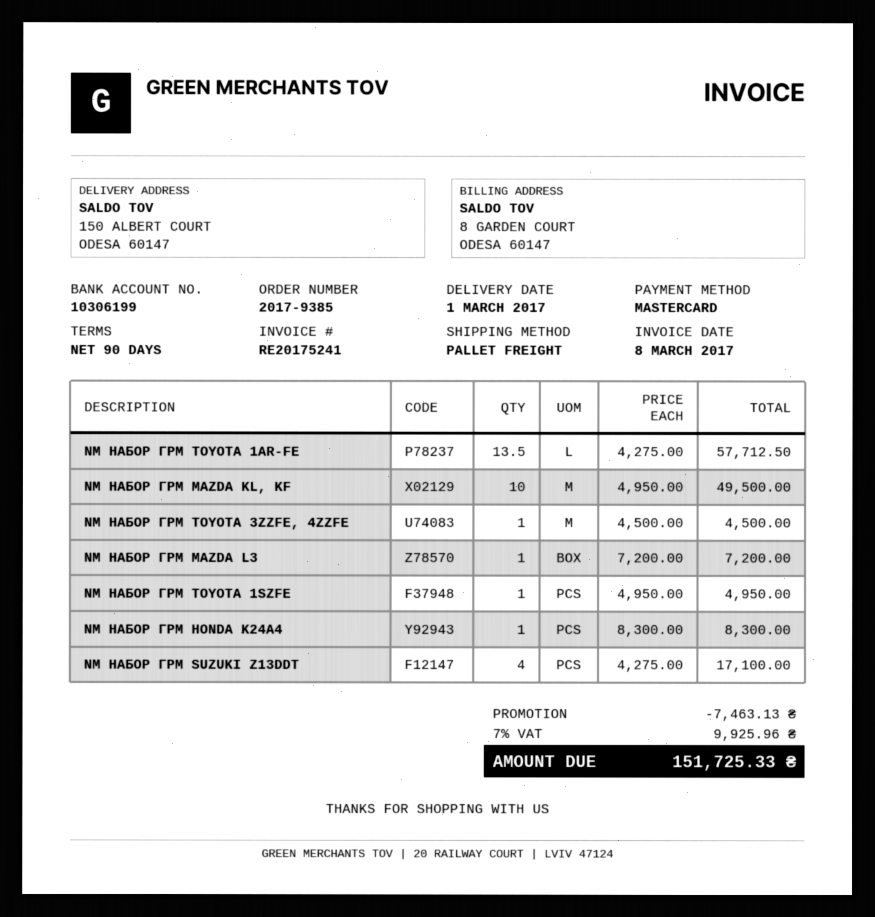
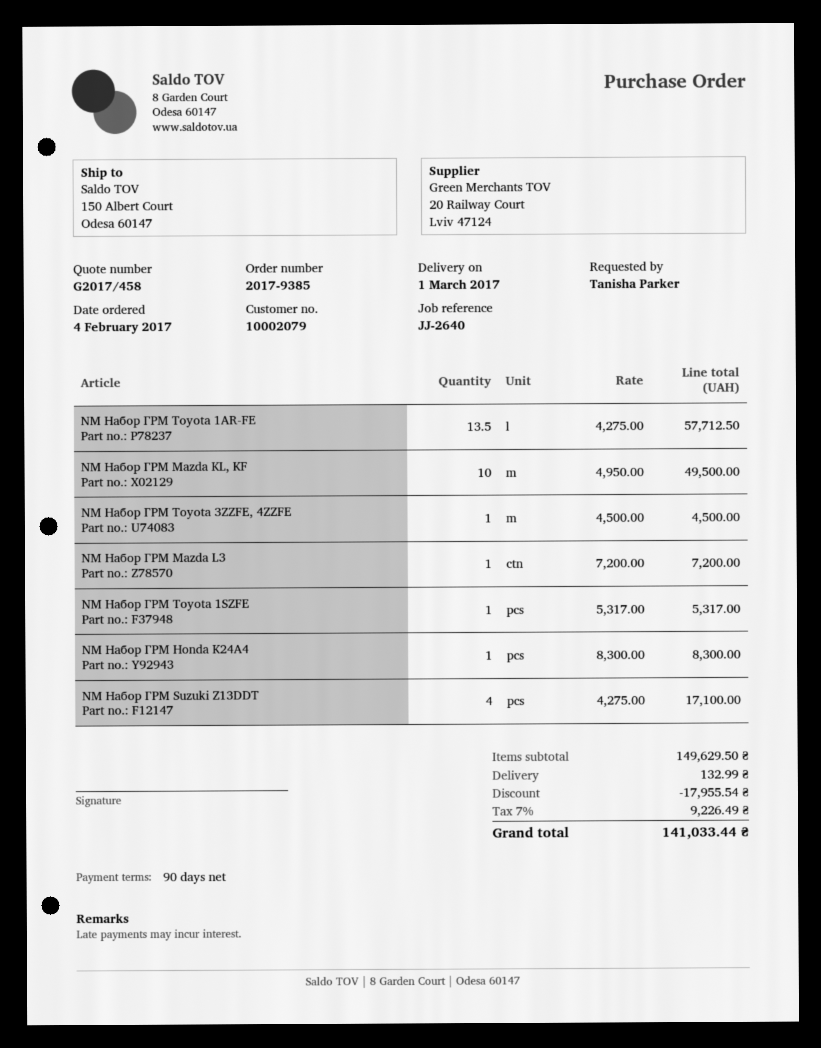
NM НАБОР ГРМ TOYOTA 1SZFE: 1 x 4950.00 = 4950.00 -> 1 x 5317.00 = 5317.00
discount: 7463.13 -> 17955.54
shipping: none -> 132.99
tax: 7% = 9925.96 -> 7% = 9226.49
total: 151725.33 -> 141033.44

